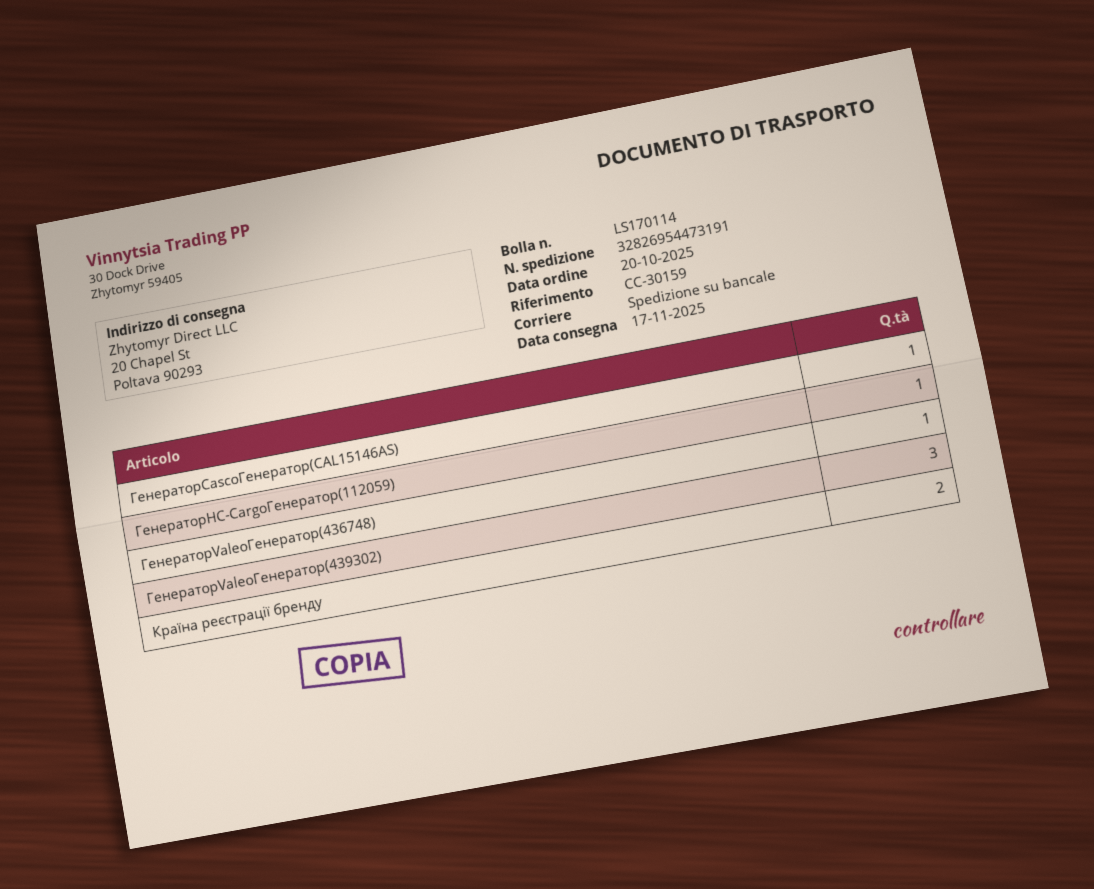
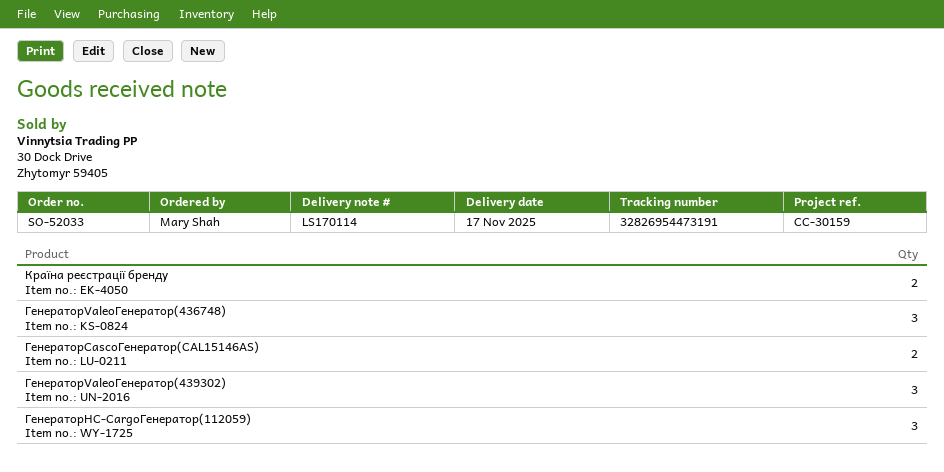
ГенераторCascoГенератор(CAL15146AS): 1 -> 2
ГенераторHC-CargoГенератор(112059): 1 -> 3
ГенераторValeoГенератор(436748): 1 -> 3

